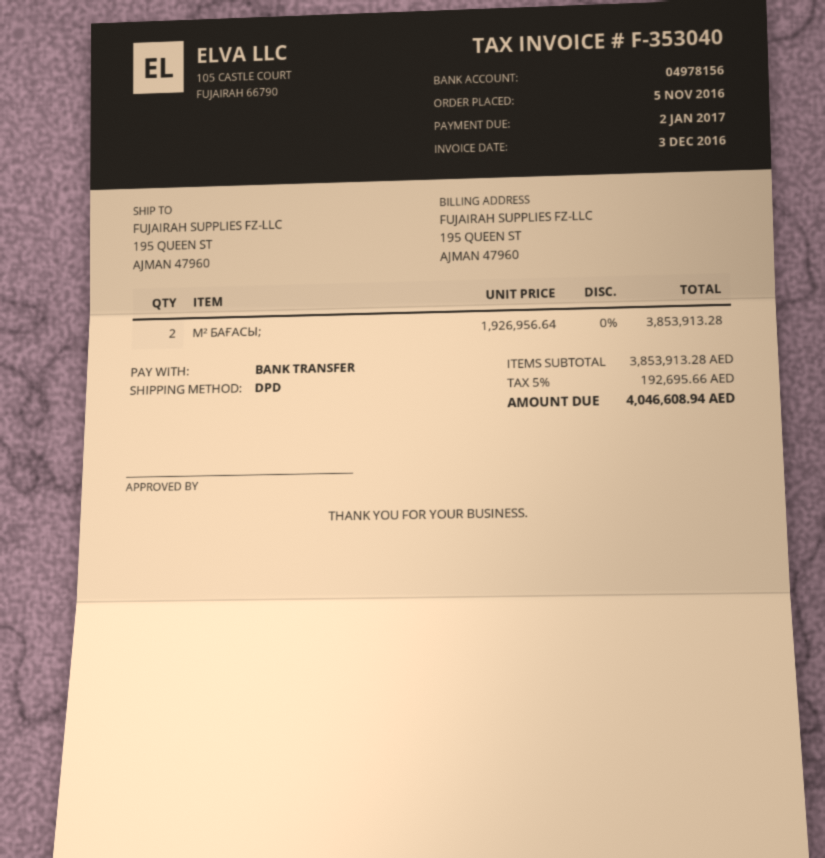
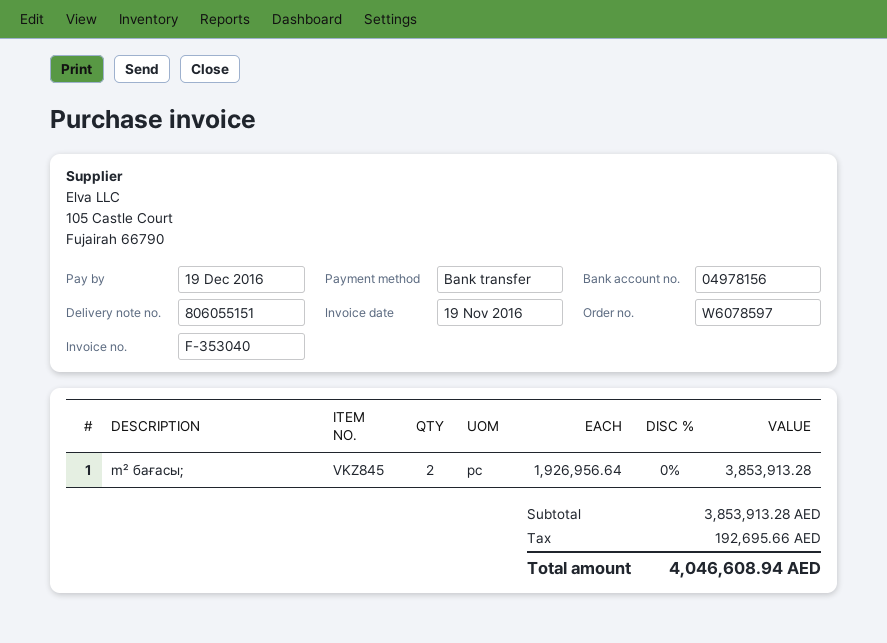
invoice date: 2016-12-03 -> 2016-11-19
due date: 2017-01-02 -> 2016-12-19

